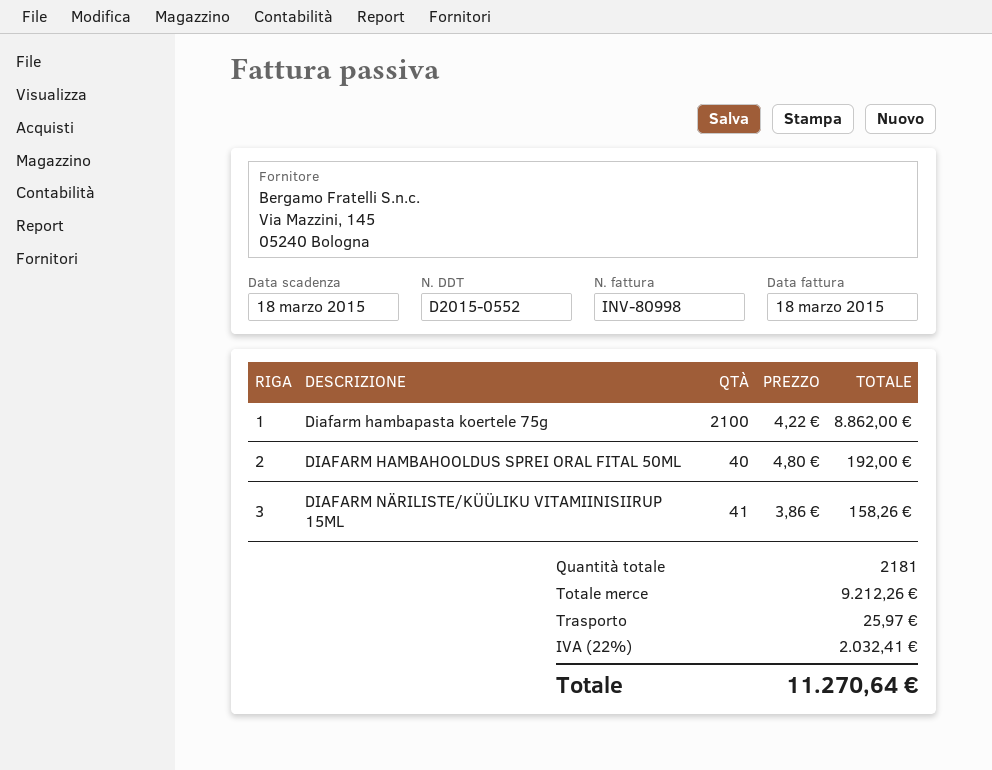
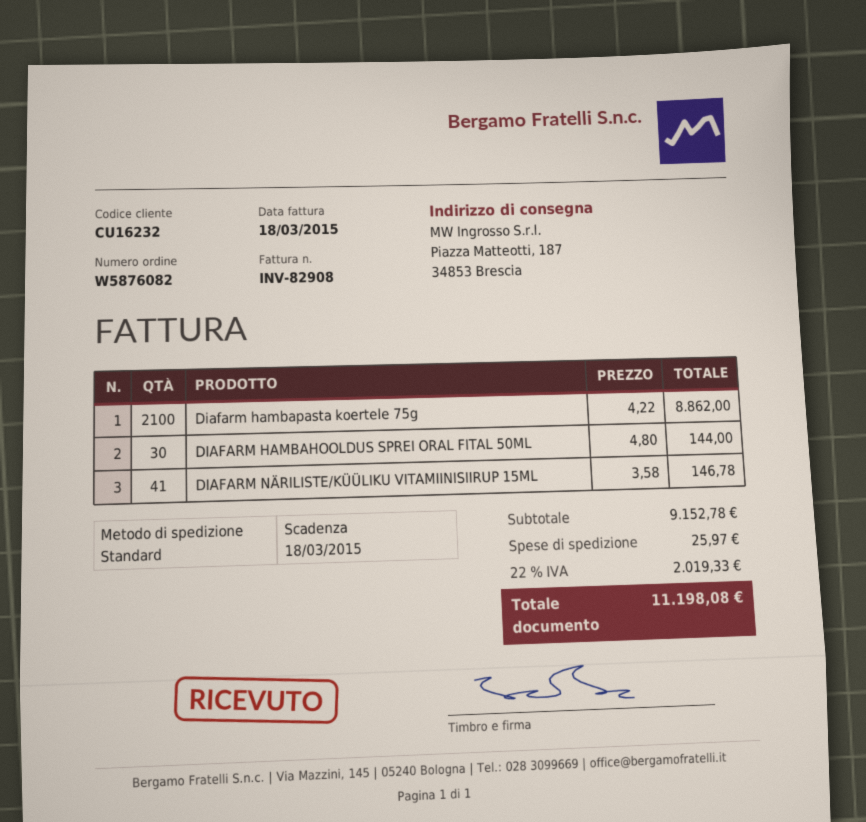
invoice number: INV-80998 -> INV-82908
DIAFARM HAMBAHOOLDUS SPREI ORAL FITAL 50ML: 40 x 4.80 = 192.00 -> 30 x 4.80 = 144.00
DIAFARM NÄRILISTE/KÜÜLIKU VITAMIINISIIRUP 15ML: 41 x 3.86 = 158.26 -> 41 x 3.58 = 146.78
subtotal: 9212.26 -> 9152.78
tax: 22% = 2032.41 -> 22% = 2019.33
total: 11270.64 -> 11198.08

